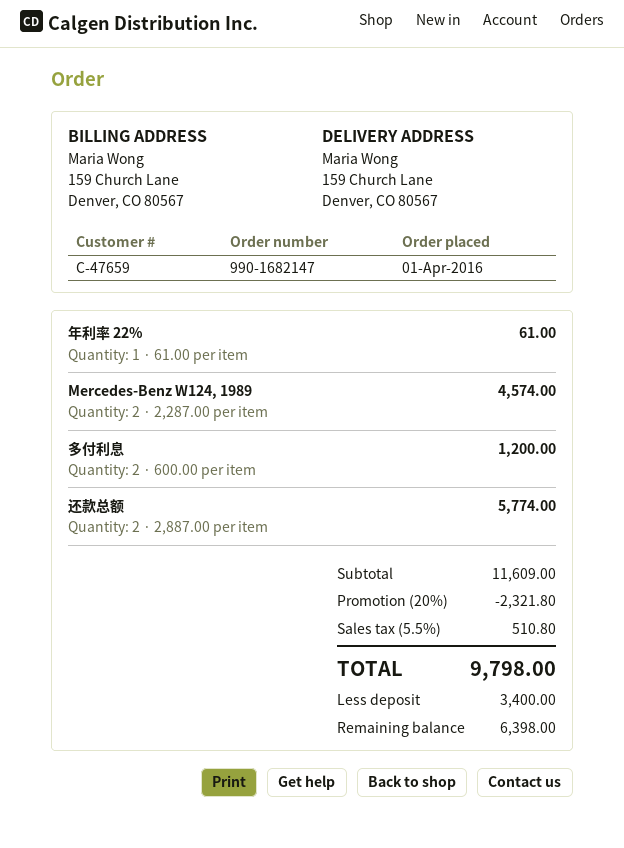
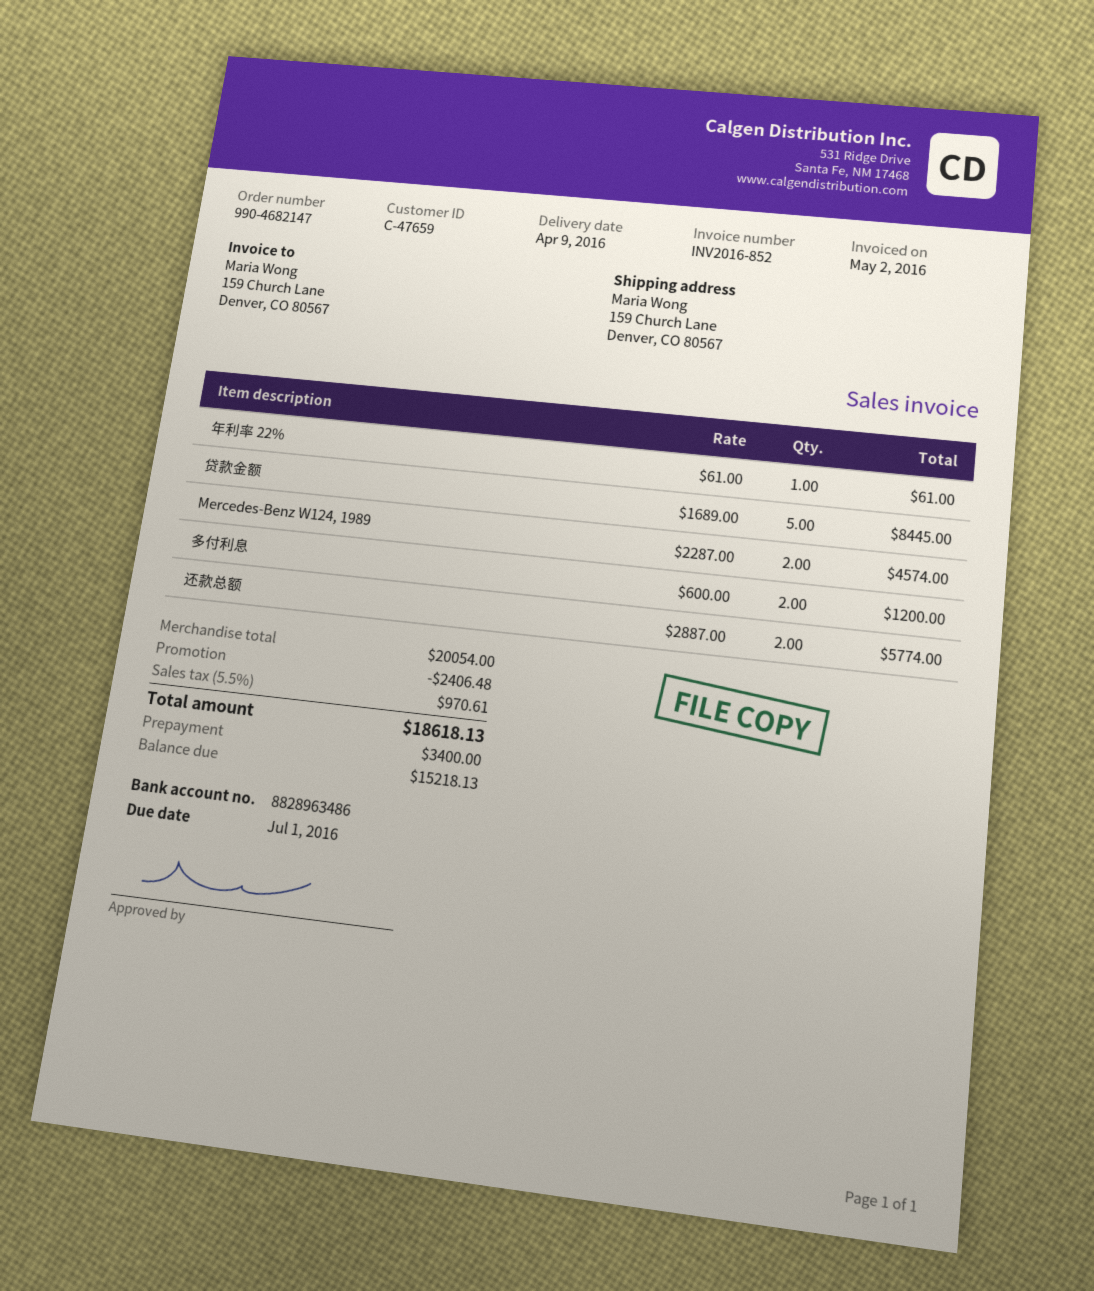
order number: 990-1682147 -> 990-4682147
贷款金额: none -> 5 x 1689.00 = 8445.00
subtotal: 11609.00 -> 20054.00
discount: 2321.80 -> 2406.48
tax: 5.5% = 510.80 -> 5.5% = 970.61
total: 9798.00 -> 18618.13
balance: 6398.00 -> 15218.13

